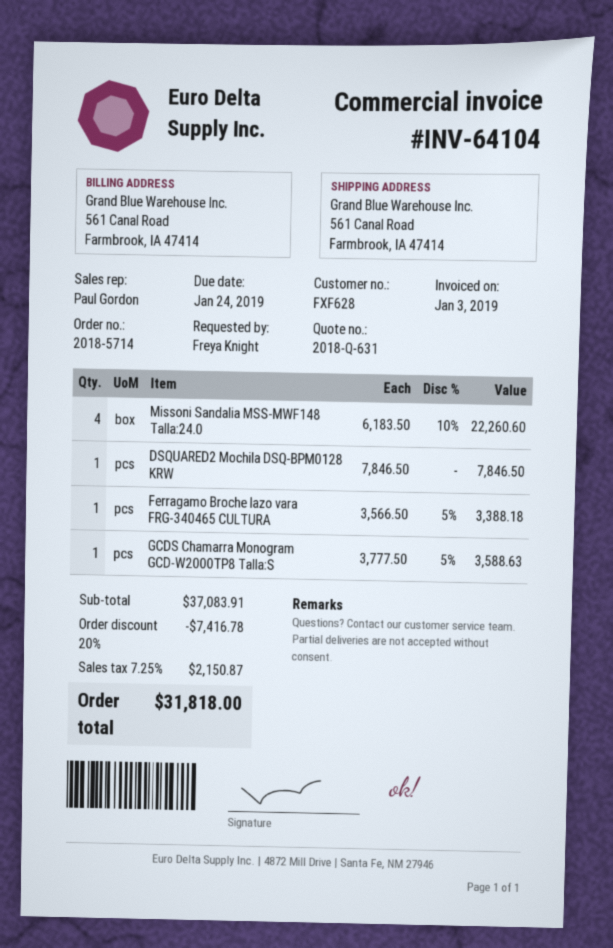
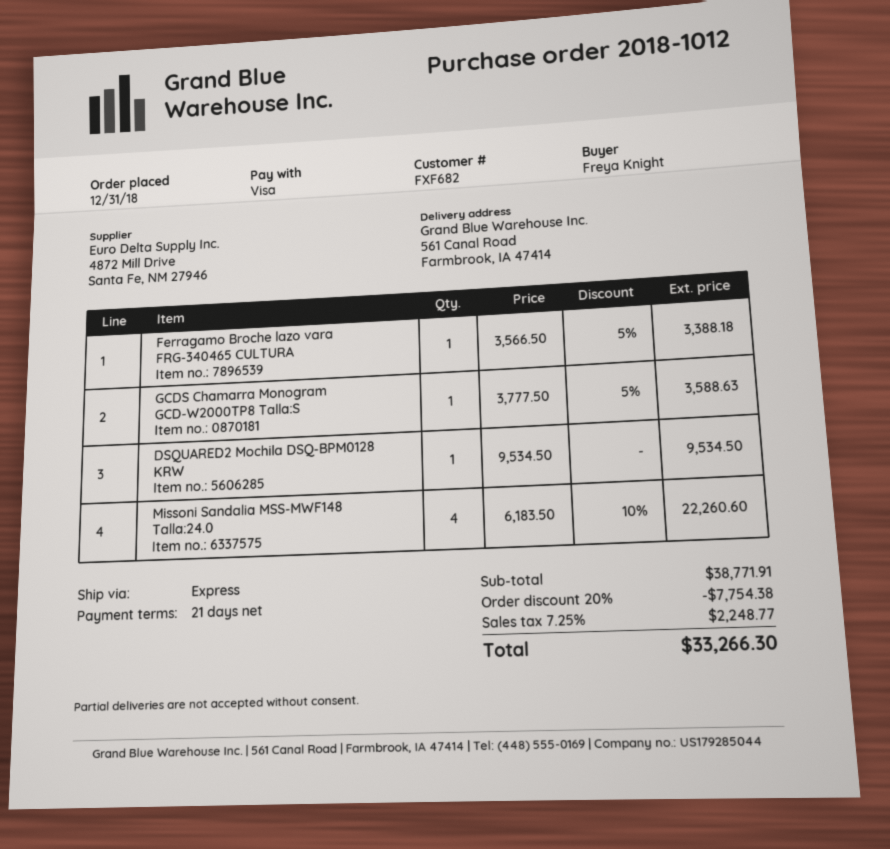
order number: 2018-5714 -> 2018-1012
customer number: FXF628 -> FXF682
DSQUARED2 Mochila DSQ-BPM0128 KRW: 1 x 7846.50 = 7846.50 -> 1 x 9534.50 = 9534.50
subtotal: 37083.91 -> 38771.91
discount: 20% = 7416.78 -> 20% = 7754.38
tax: 7.25% = 2150.87 -> 7.25% = 2248.77
total: 31818.00 -> 33266.30

